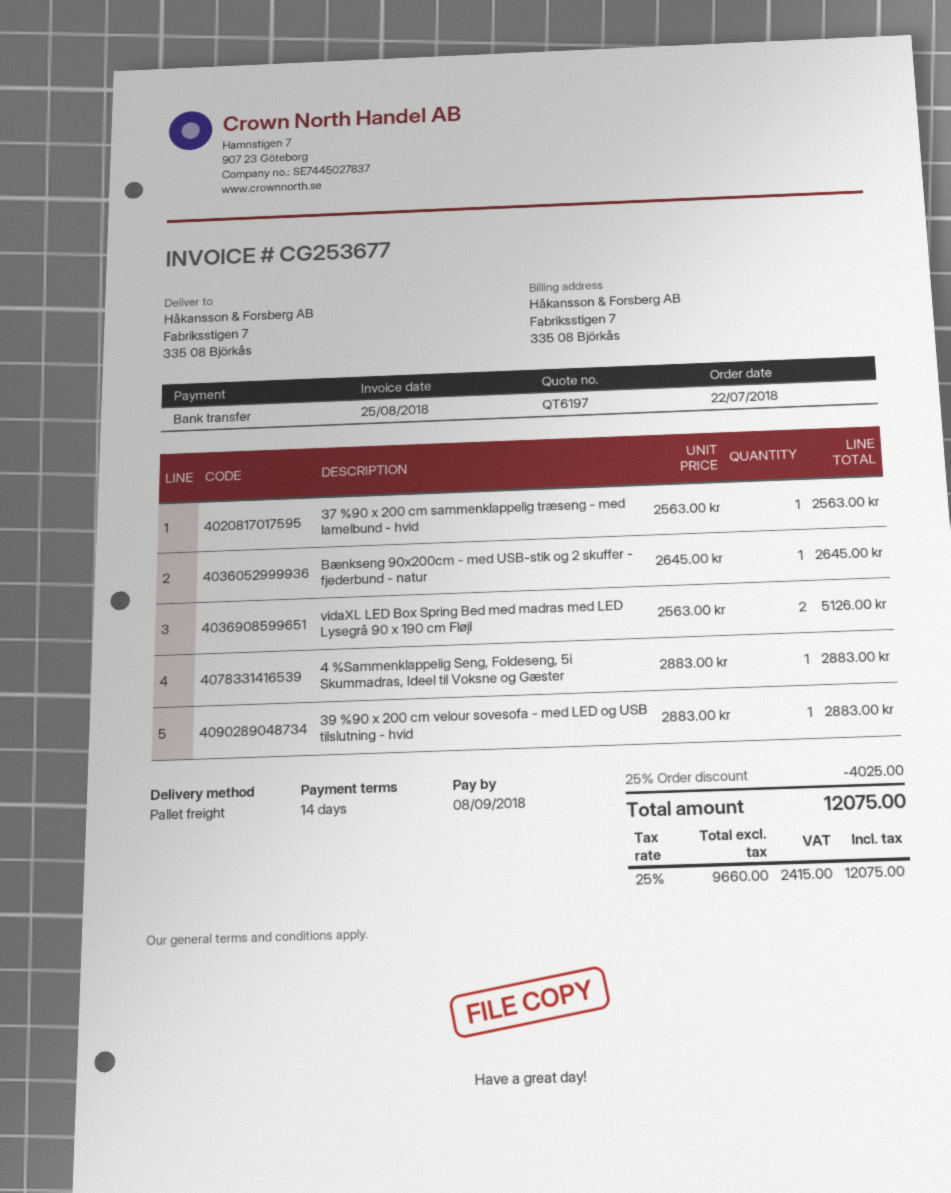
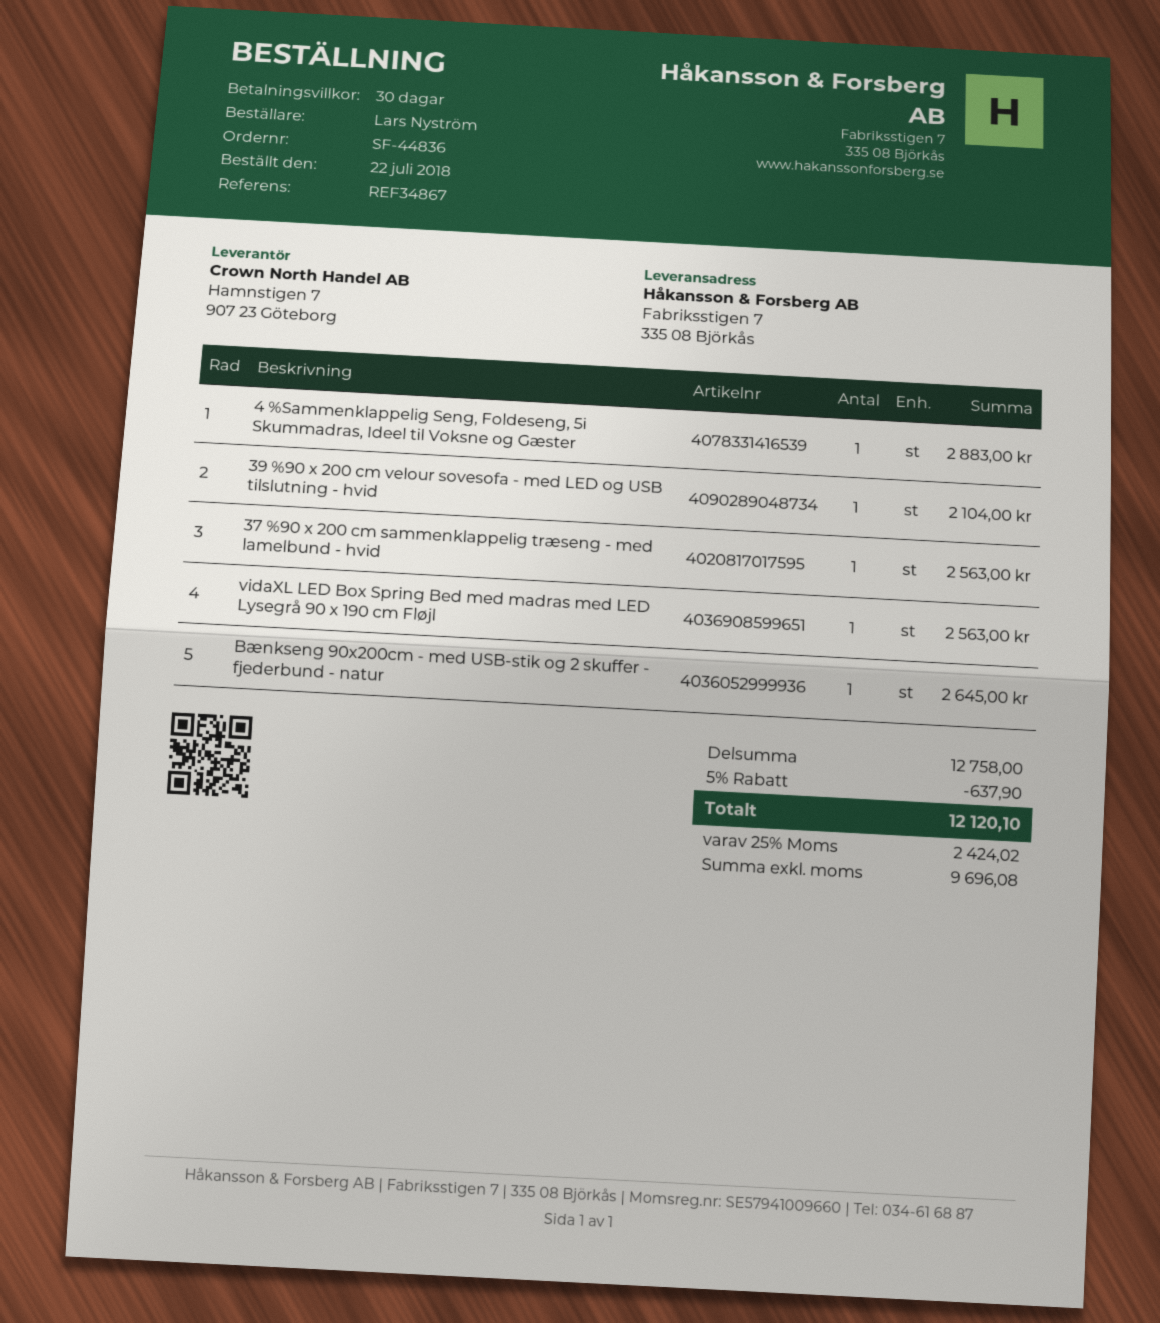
payment terms: 14 days -> 30 days
vidaXL LED Box Spring Bed med madras med LED Lysegrå 90 x 190 cm Fløjl: 2 for 5126.00 -> 1 for 2563.00
39 %90 x 200 cm velour sovesofa - med LED og USB tilslutning - hvid: 1 for 2883.00 -> 1 for 2104.00
discount: 25% = 4025.00 -> 5% = 637.90
net: 9660.00 -> 9696.08
tax: 25% = 2415.00 -> 25% = 2424.02
total: 12075.00 -> 12120.10

